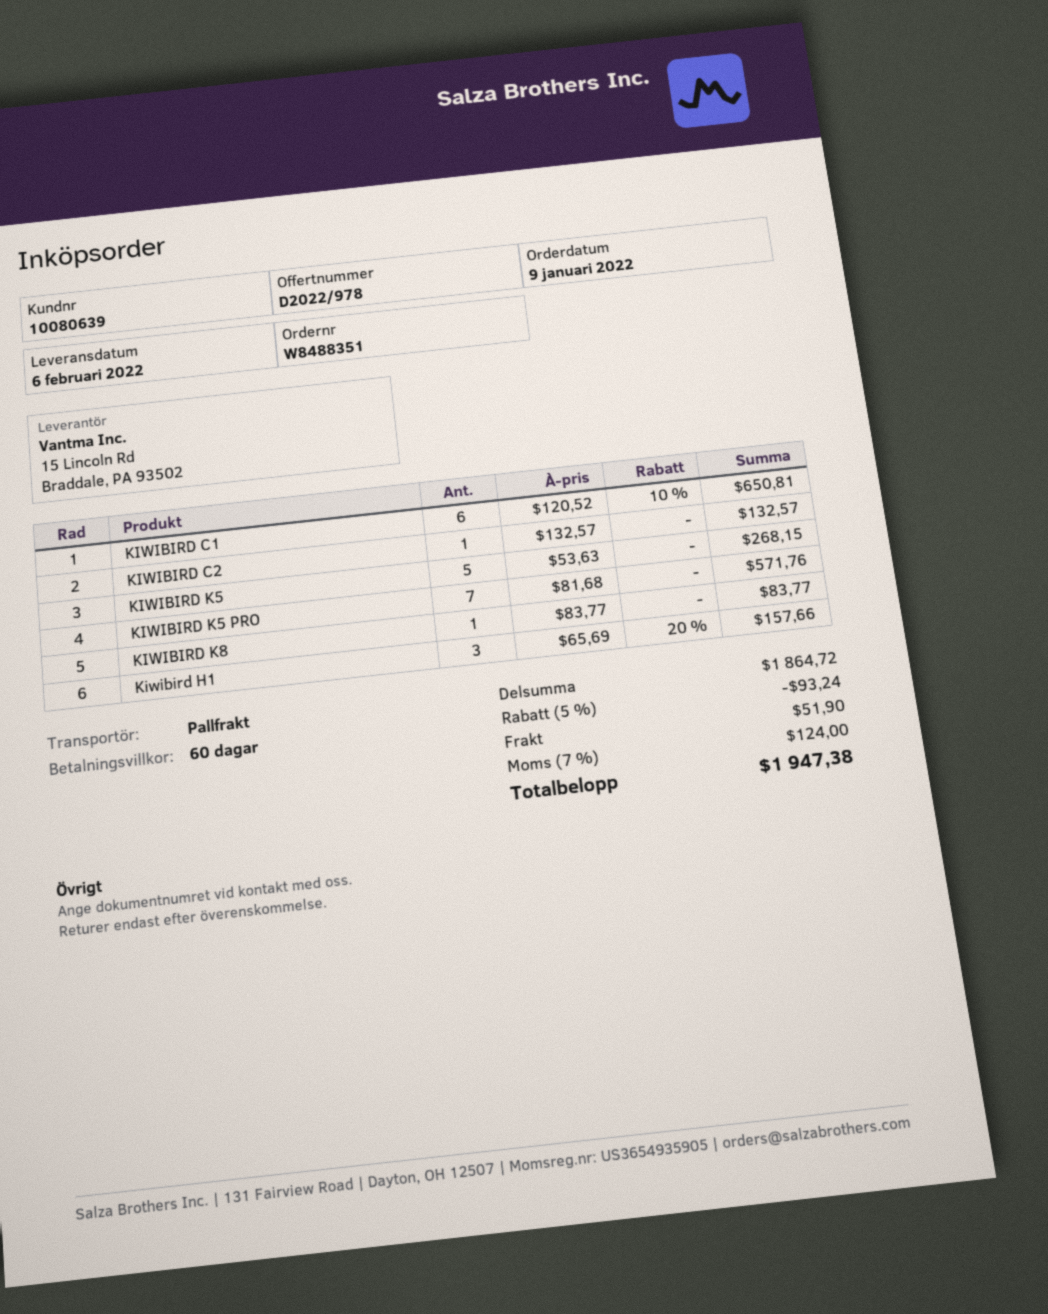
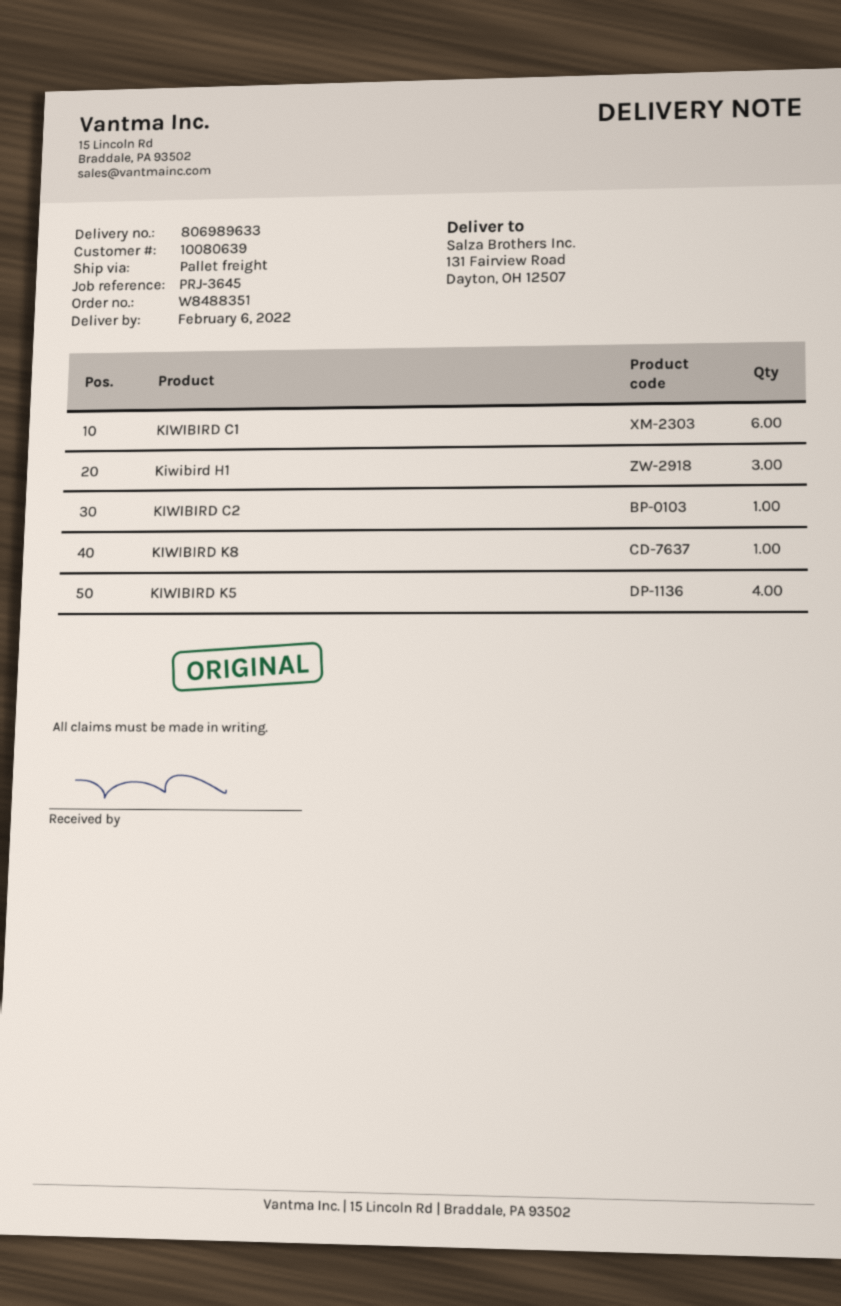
KIWIBIRD K5: 5 -> 4
KIWIBIRD K5 PRO: 7 -> none

